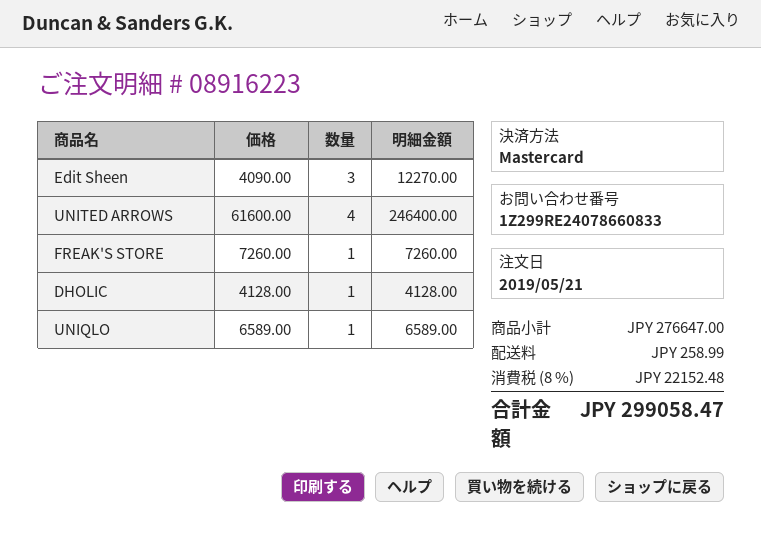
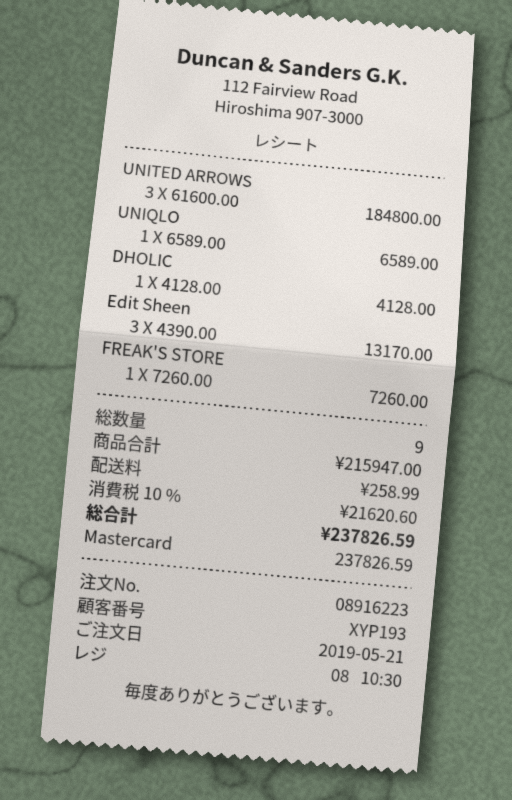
Edit Sheen: 3 x 4090.00 = 12270.00 -> 3 x 4390.00 = 13170.00
UNITED ARROWS: 4 x 61600.00 = 246400.00 -> 3 x 61600.00 = 184800.00
subtotal: 276647.00 -> 215947.00
tax: 8% = 22152.48 -> 10% = 21620.60
total: 299058.47 -> 237826.59

